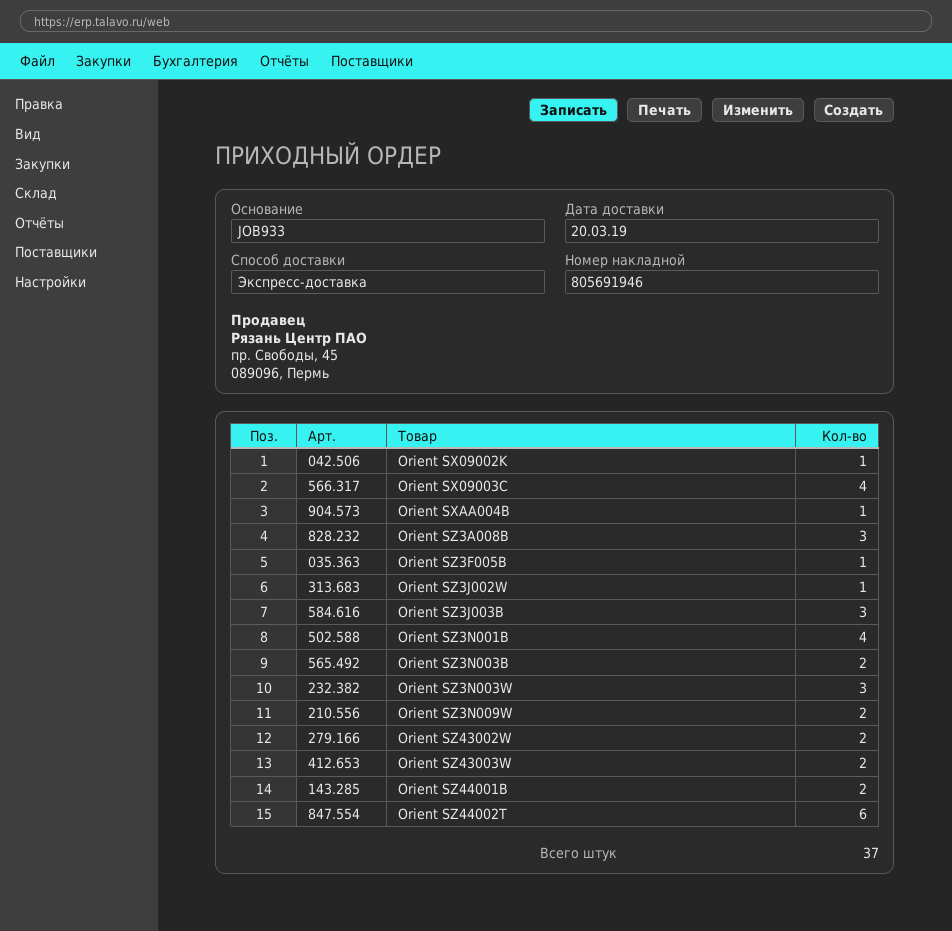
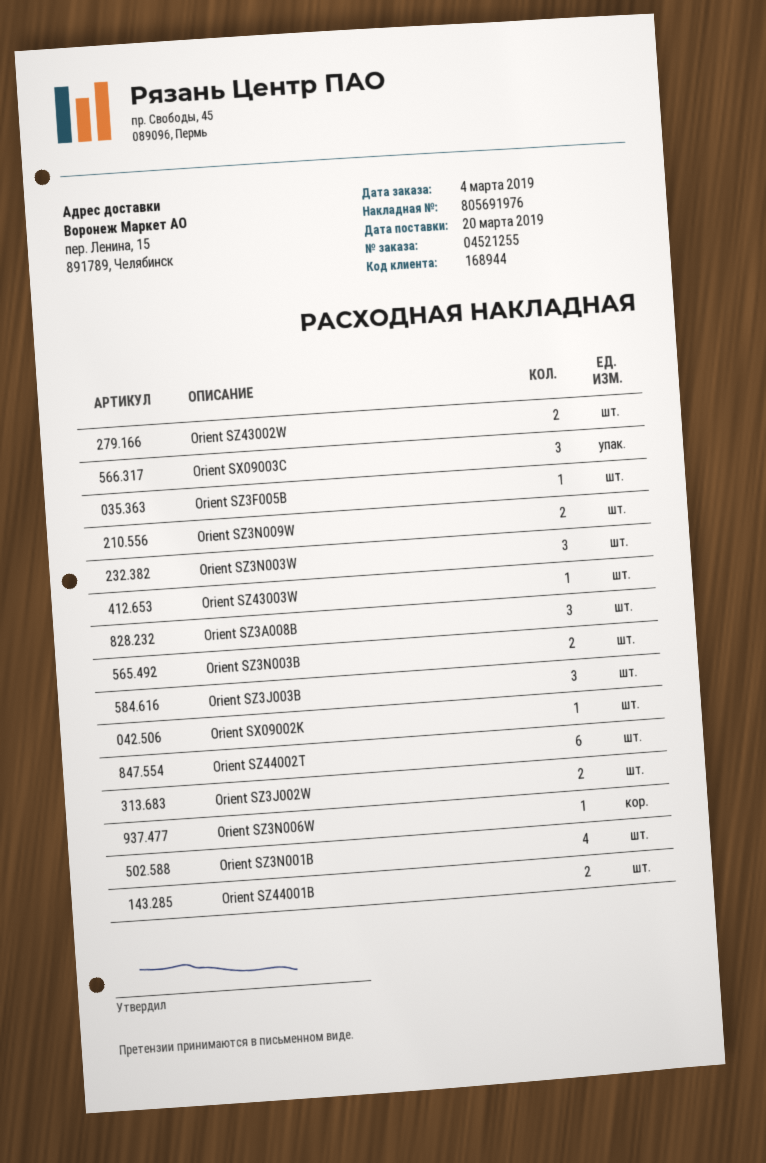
delivery note number: 805691946 -> 805691976
Orient SX09003C: 4 -> 3
Orient SXAA004B: 1 -> none
Orient SZ3J002W: 1 -> 2
Orient SZ43003W: 2 -> 1
Orient SZ3N006W: none -> 1

